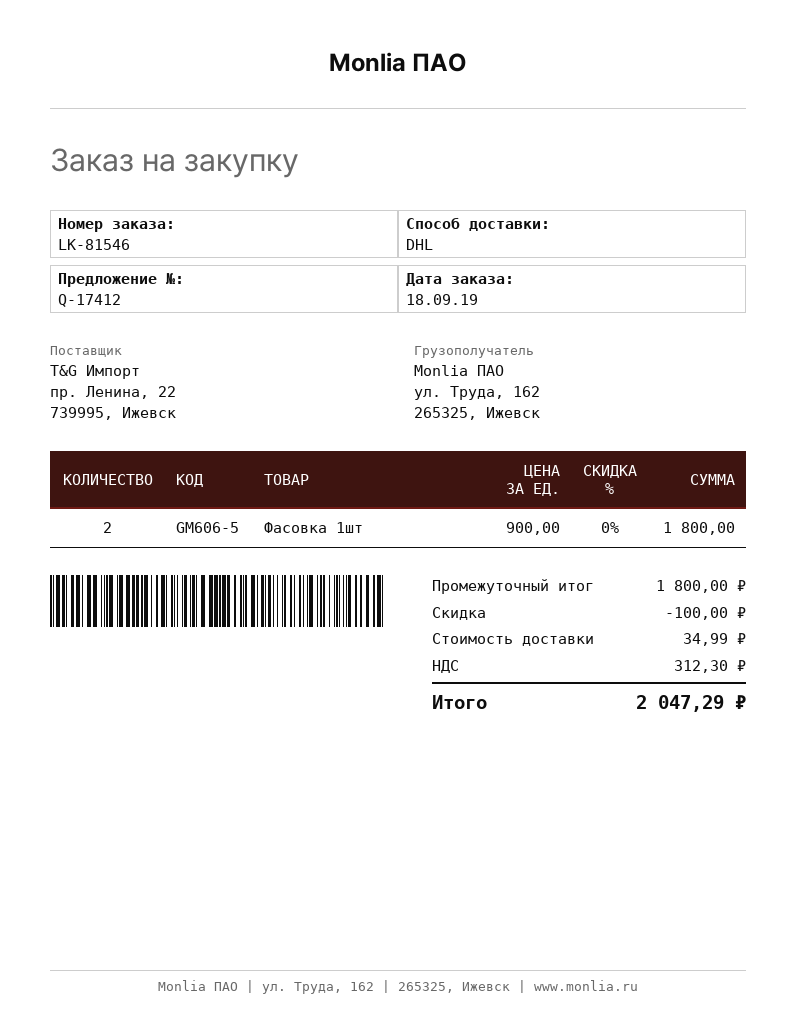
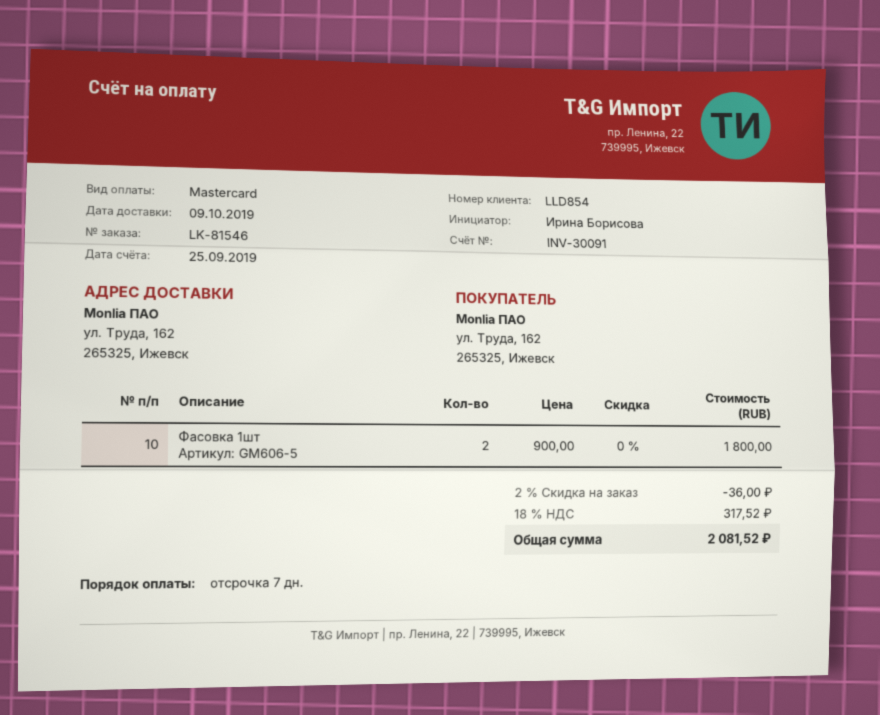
discount: 100.00 -> 36.00
shipping: 34.99 -> none
tax: 312.30 -> 317.52
total: 2047.29 -> 2081.52

